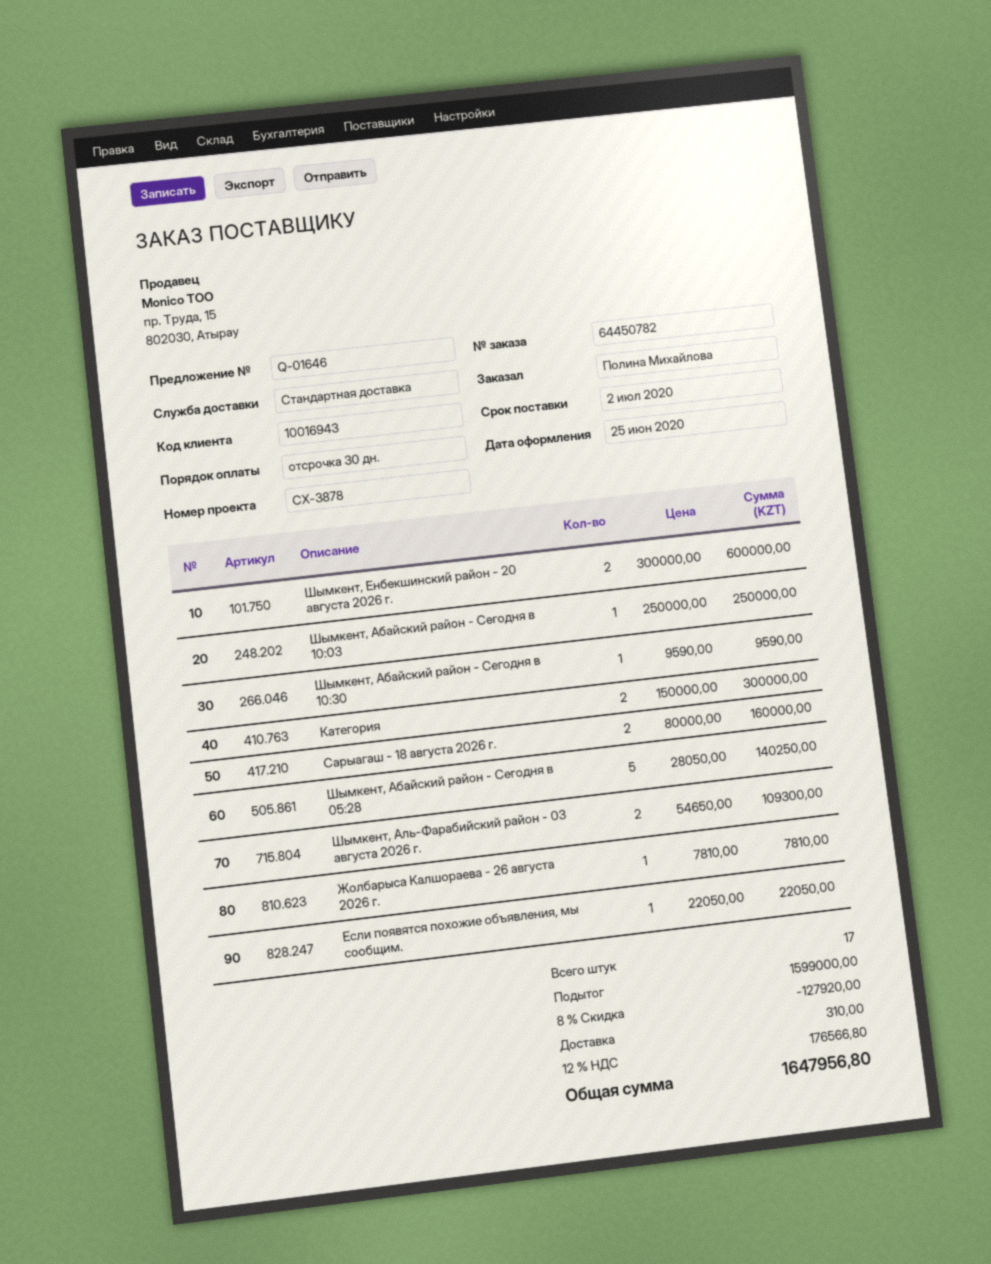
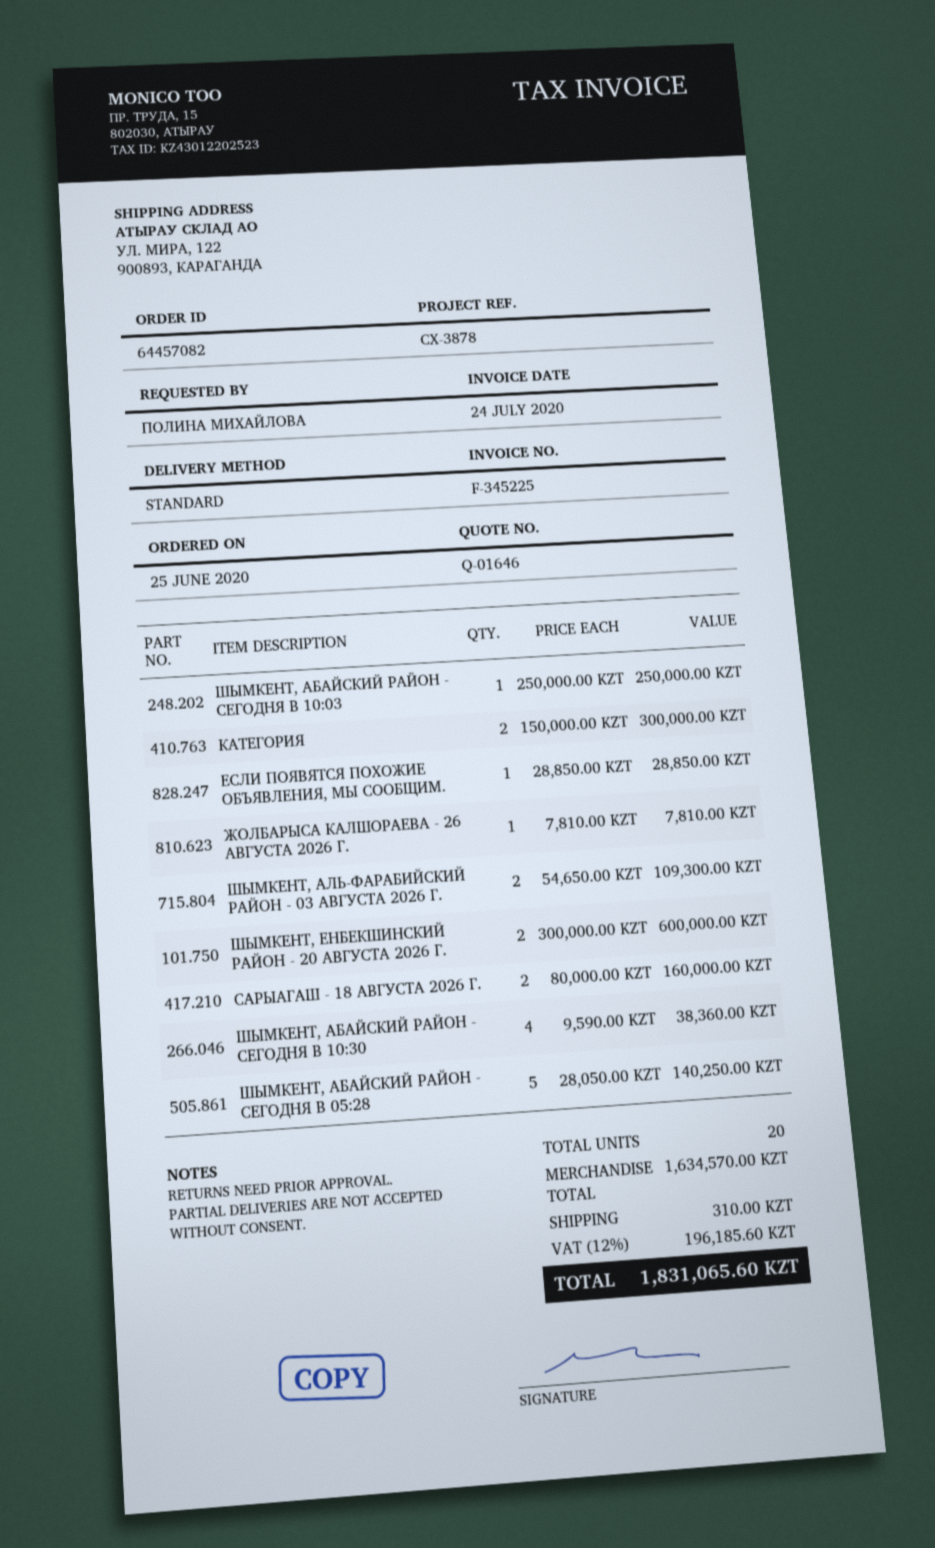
order number: 64450782 -> 64457082
Шымкент, Абайский район - Сегодня в 10:30: 1 x 9590.00 = 9590.00 -> 4 x 9590.00 = 38360.00
Если появятся похожие объявления, мы сообщим.: 1 x 22050.00 = 22050.00 -> 1 x 28850.00 = 28850.00
total quantity: 17 -> 20
subtotal: 1599000.00 -> 1634570.00
discount: 8% = 127920.00 -> none
tax: 12% = 176566.80 -> 12% = 196185.60
total: 1647956.80 -> 1831065.60

